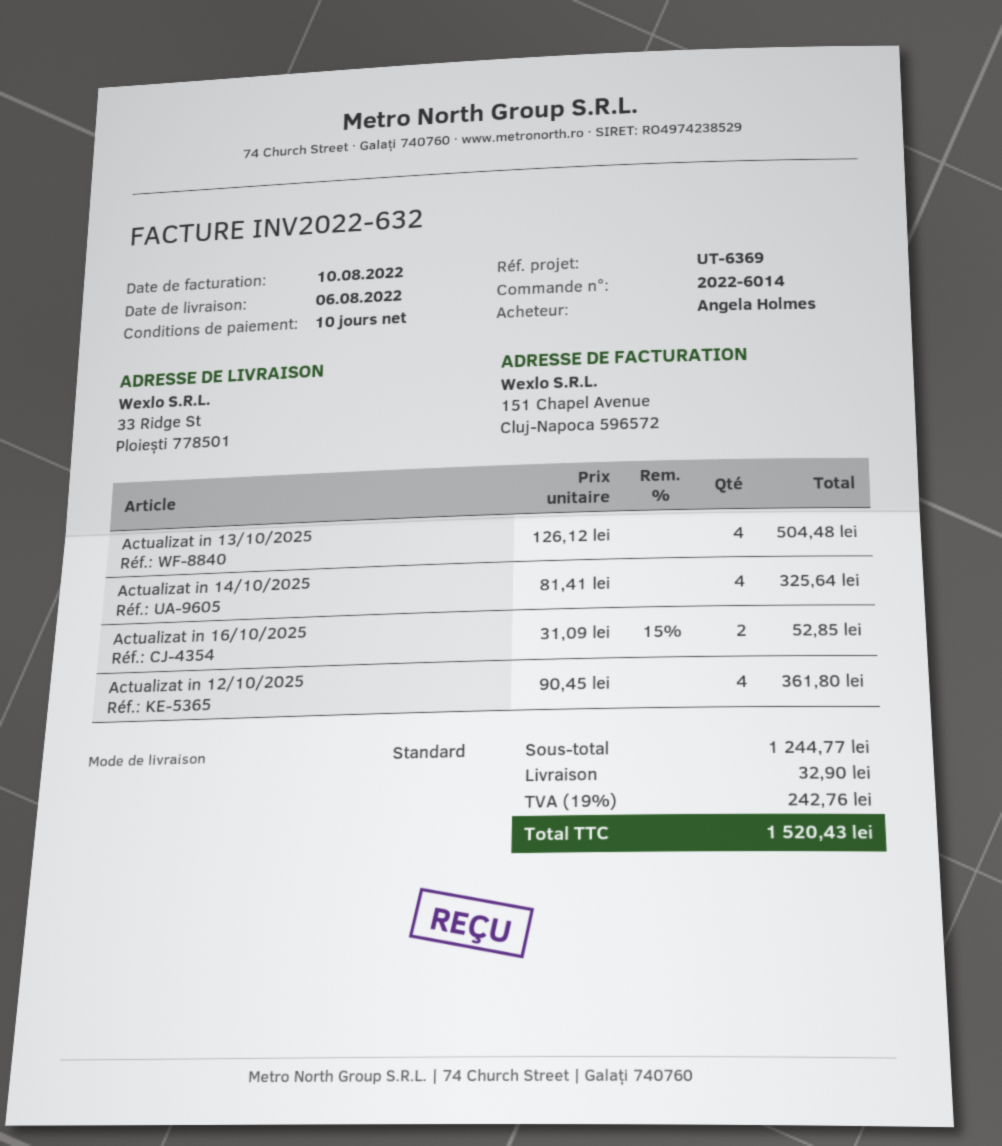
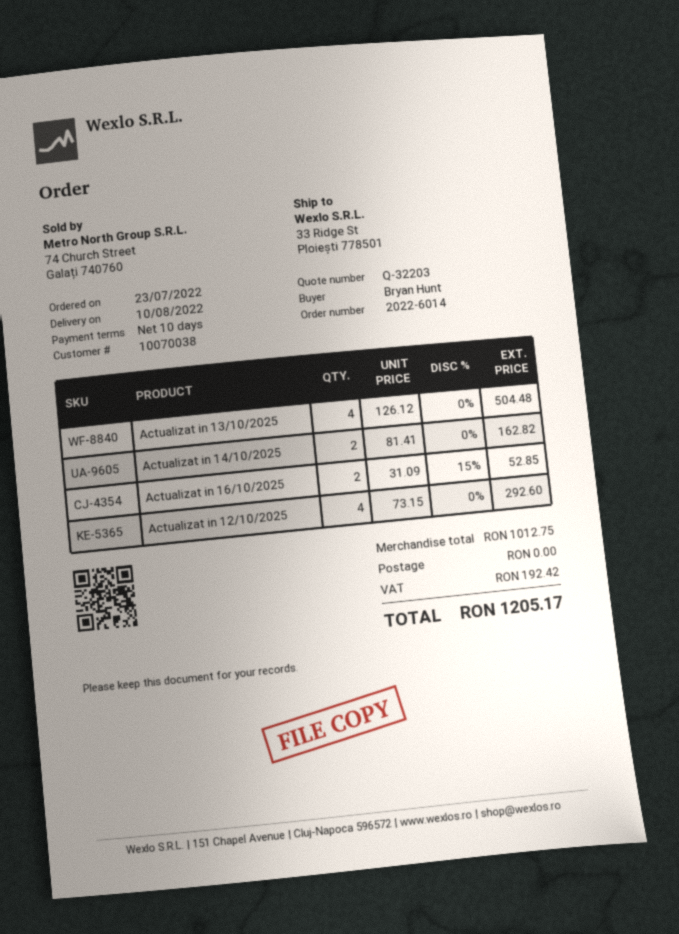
delivery date: 2022-08-06 -> 2022-08-10
ordered by: Angela Holmes -> Bryan Hunt
Actualizat in 14/10/2025: 4 x 81.41 = 325.64 -> 2 x 81.41 = 162.82
Actualizat in 12/10/2025: 4 x 90.45 = 361.80 -> 4 x 73.15 = 292.60
subtotal: 1244.77 -> 1012.75
shipping: 32.90 -> 0.00
tax: 242.76 -> 192.42
total: 1520.43 -> 1205.17

